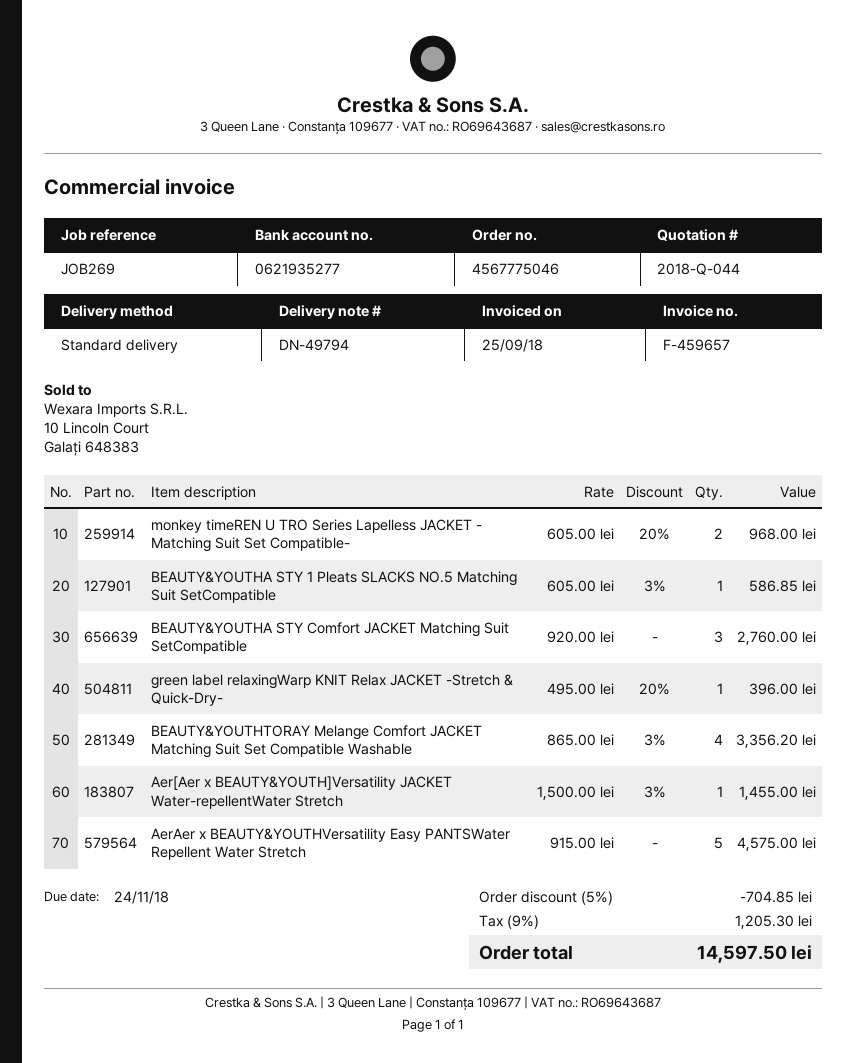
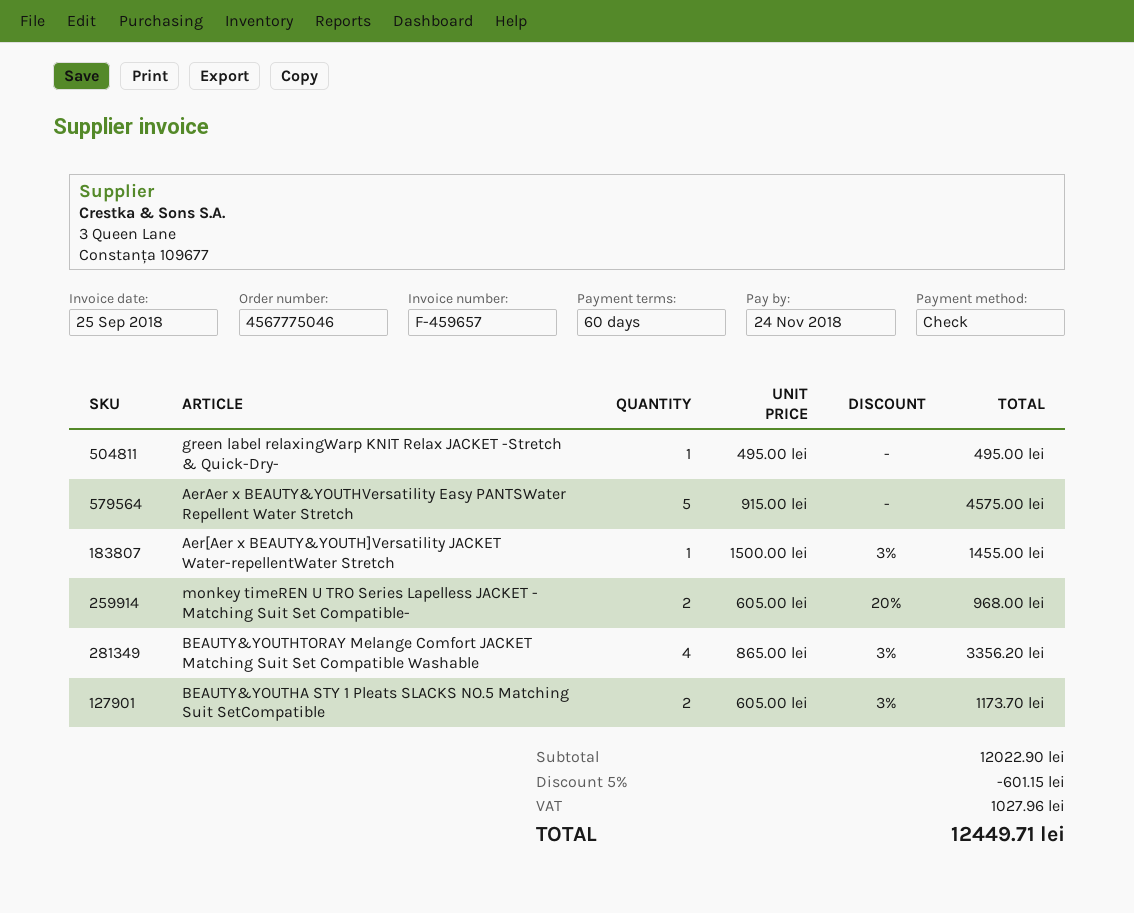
BEAUTY&YOUTHA STY 1 Pleats SLACKS NO.5 Matching Suit SetCompatible: 1 x 605.00 - 3% = 586.85 -> 2 x 605.00 - 3% = 1173.70
BEAUTY&YOUTHA STY Comfort JACKET Matching Suit SetCompatible: 3 x 920.00 = 2760.00 -> none
green label relaxingWarp KNIT Relax JACKET -Stretch & Quick-Dry-: 1 x 495.00 - 20% = 396.00 -> 1 x 495.00 = 495.00
discount: 5% = 704.85 -> 5% = 601.15
tax: 1205.30 -> 1027.96
total: 14597.50 -> 12449.71

